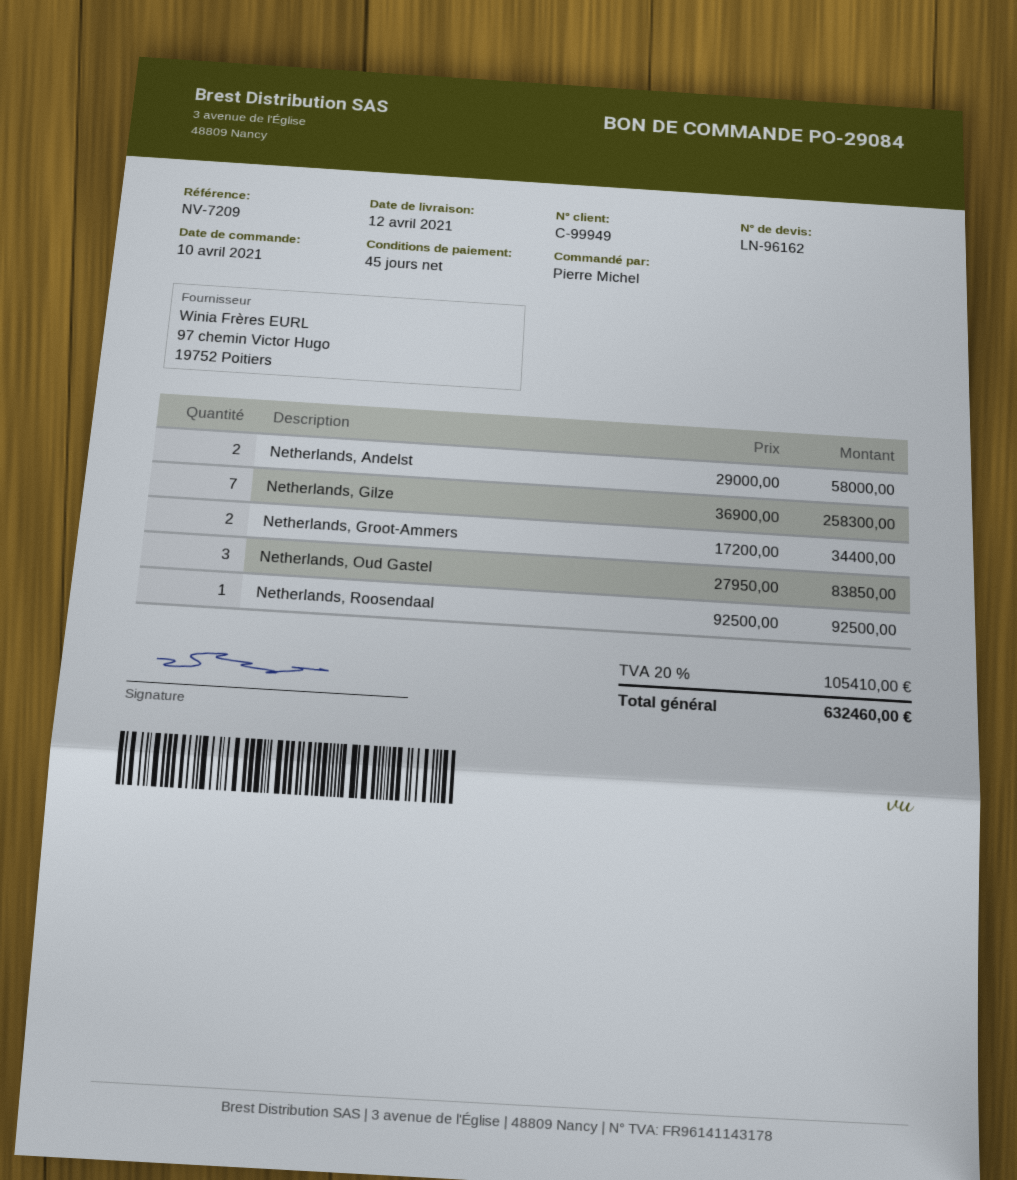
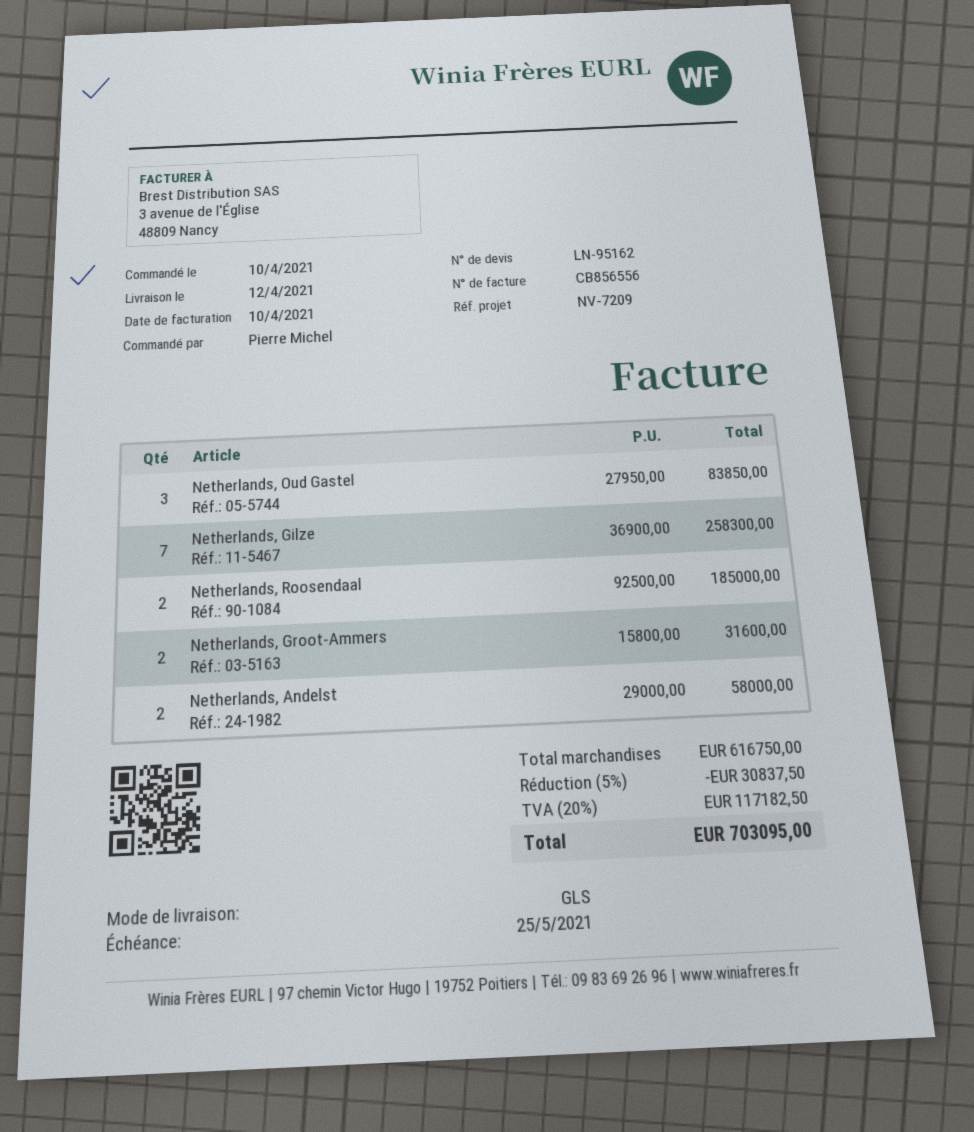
quote number: LN-96162 -> LN-95162
Netherlands, Groot-Ammers: 2 x 17200.00 = 34400.00 -> 2 x 15800.00 = 31600.00
Netherlands, Roosendaal: 1 x 92500.00 = 92500.00 -> 2 x 92500.00 = 185000.00
discount: none -> 5% = 30837.50
tax: 20% = 105410.00 -> 20% = 117182.50
total: 632460.00 -> 703095.00

